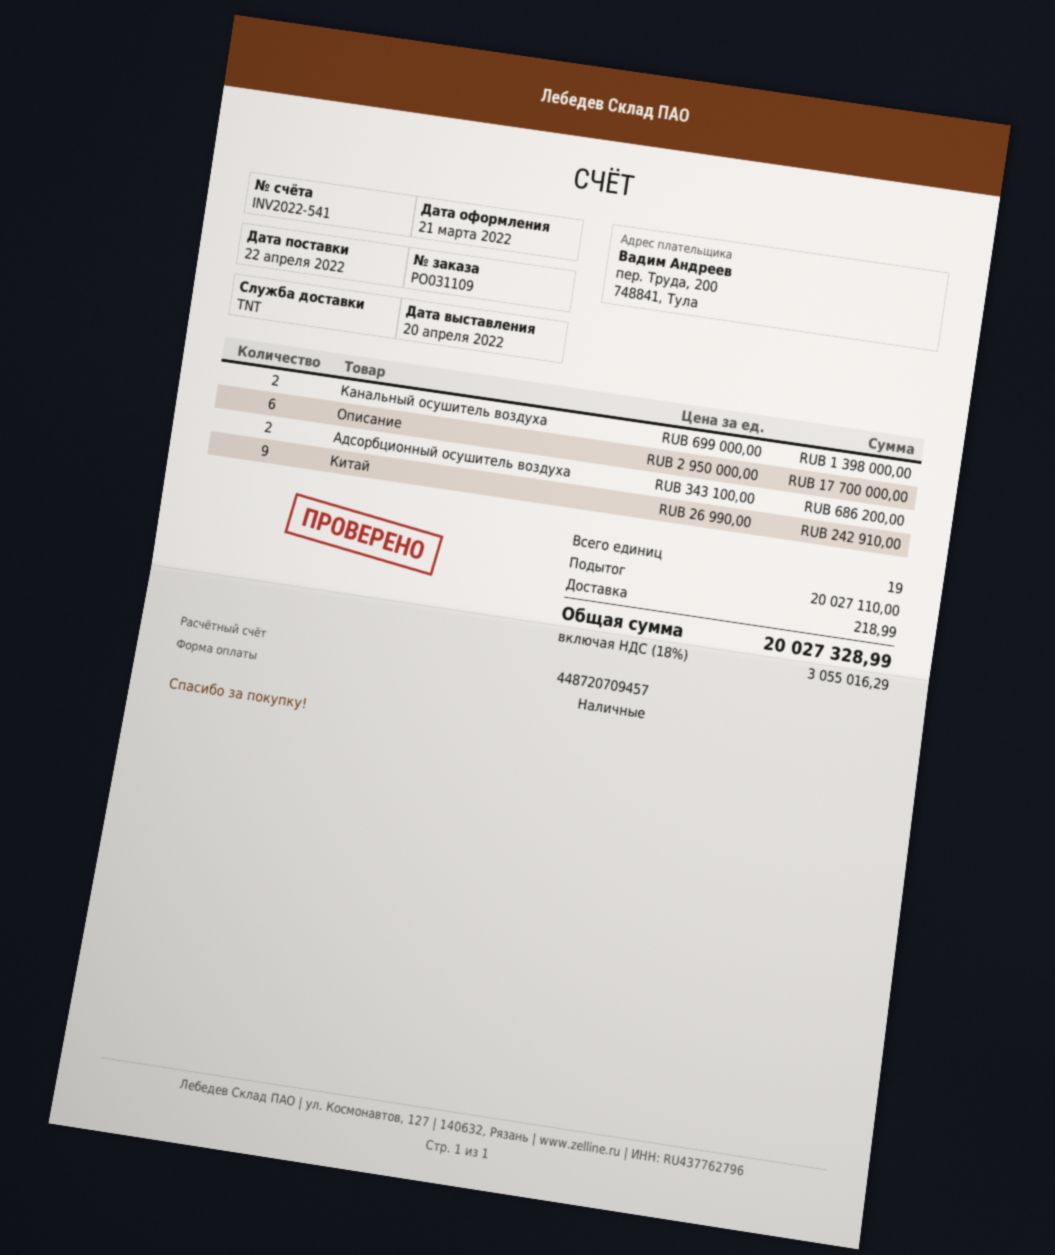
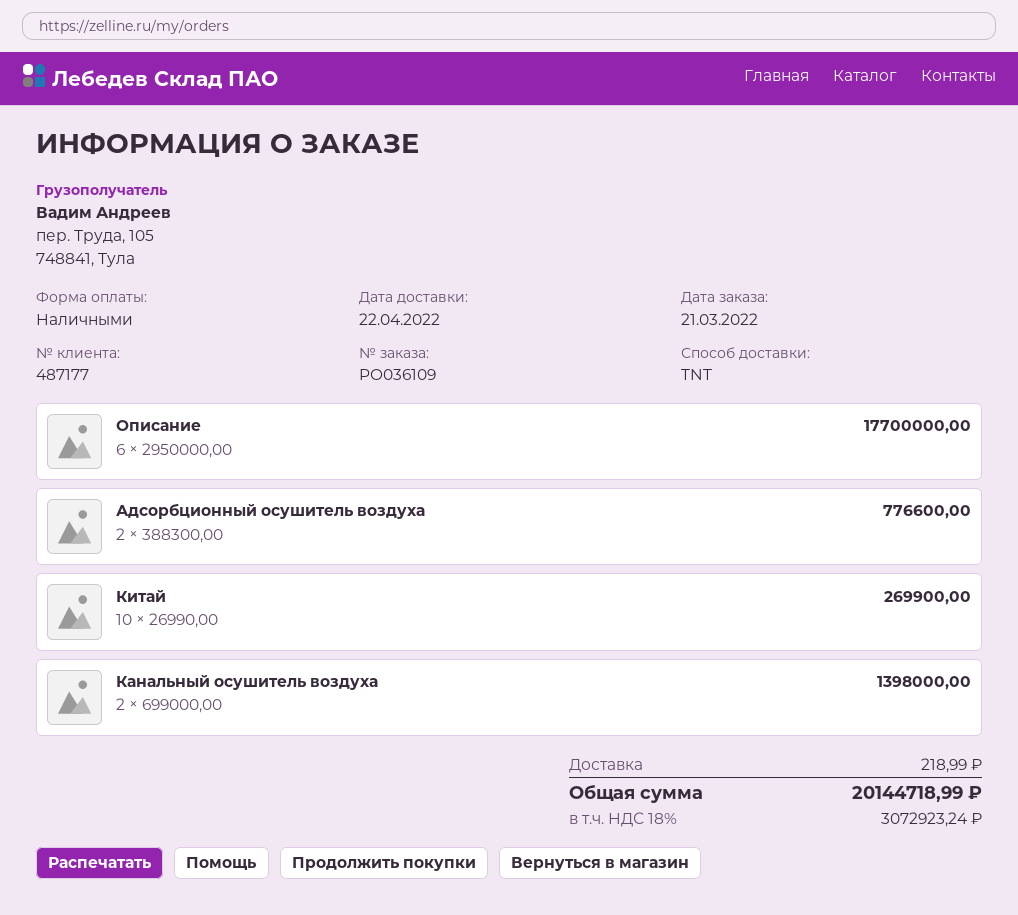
order number: PO031109 -> PO036109
Адсорбционный осушитель воздуха: 2 x 343100.00 = 686200.00 -> 2 x 388300.00 = 776600.00
Китай: 9 x 26990.00 = 242910.00 -> 10 x 26990.00 = 269900.00
tax: 18% = 3055016.29 -> 18% = 3072923.24
total: 20027328.99 -> 20144718.99

